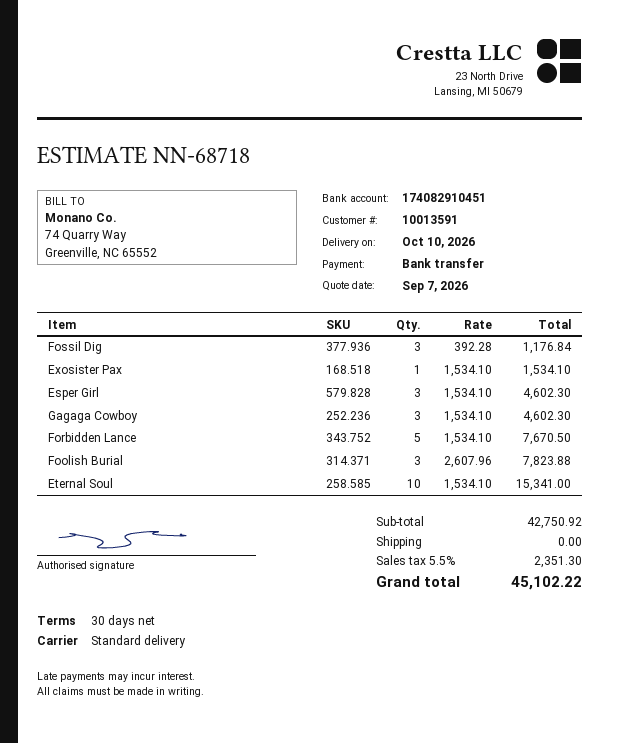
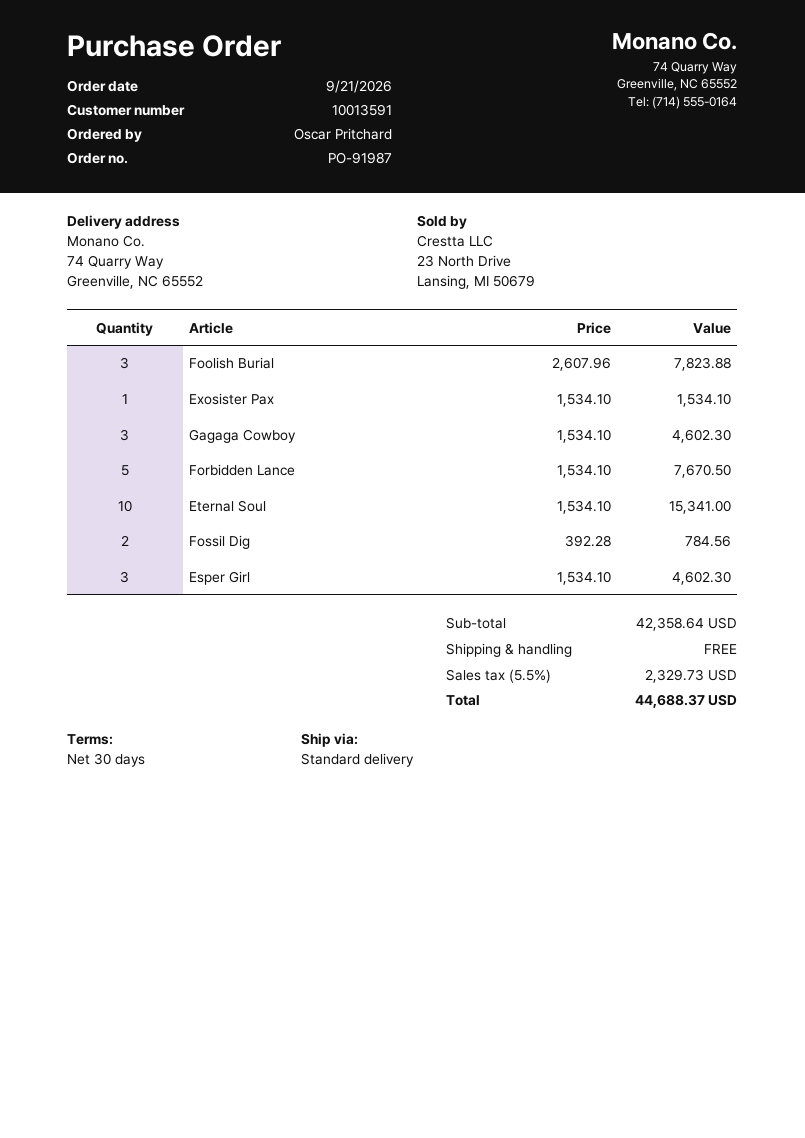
Fossil Dig: 3 x 392.28 = 1176.84 -> 2 x 392.28 = 784.56
subtotal: 42750.92 -> 42358.64
tax: 5.5% = 2351.30 -> 5.5% = 2329.73
total: 45102.22 -> 44688.37

